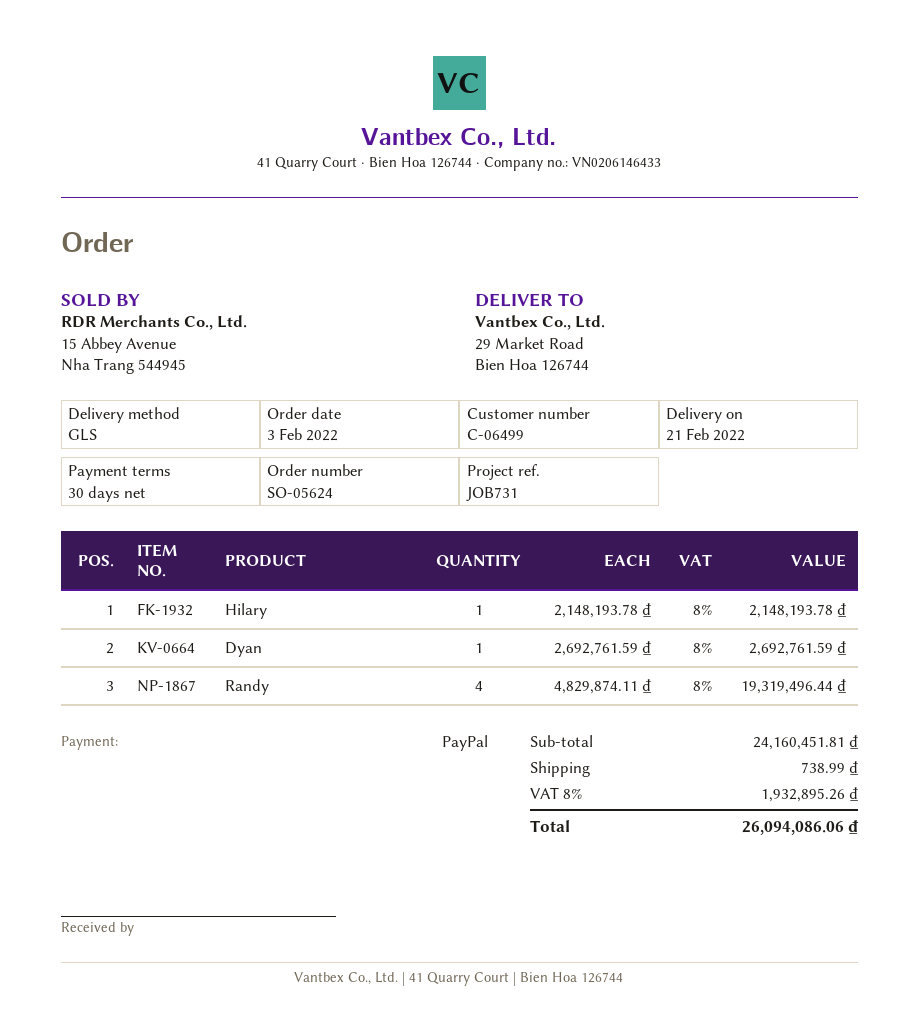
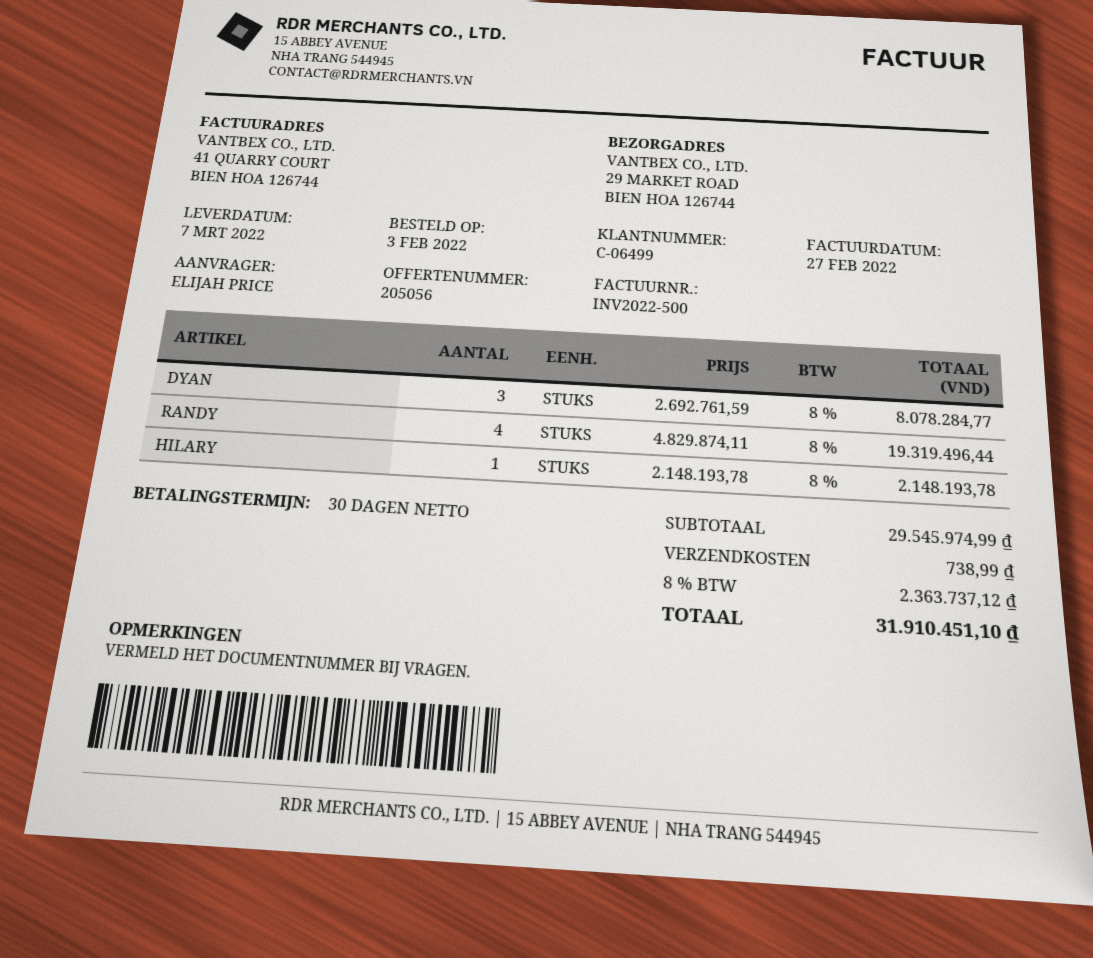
delivery date: 2022-02-21 -> 2022-03-07
Dyan: 1 x 2692761.59 = 2692761.59 -> 3 x 2692761.59 = 8078284.77
subtotal: 24160451.81 -> 29545974.99
tax: 8% = 1932895.26 -> 8% = 2363737.12
total: 26094086.06 -> 31910451.10

